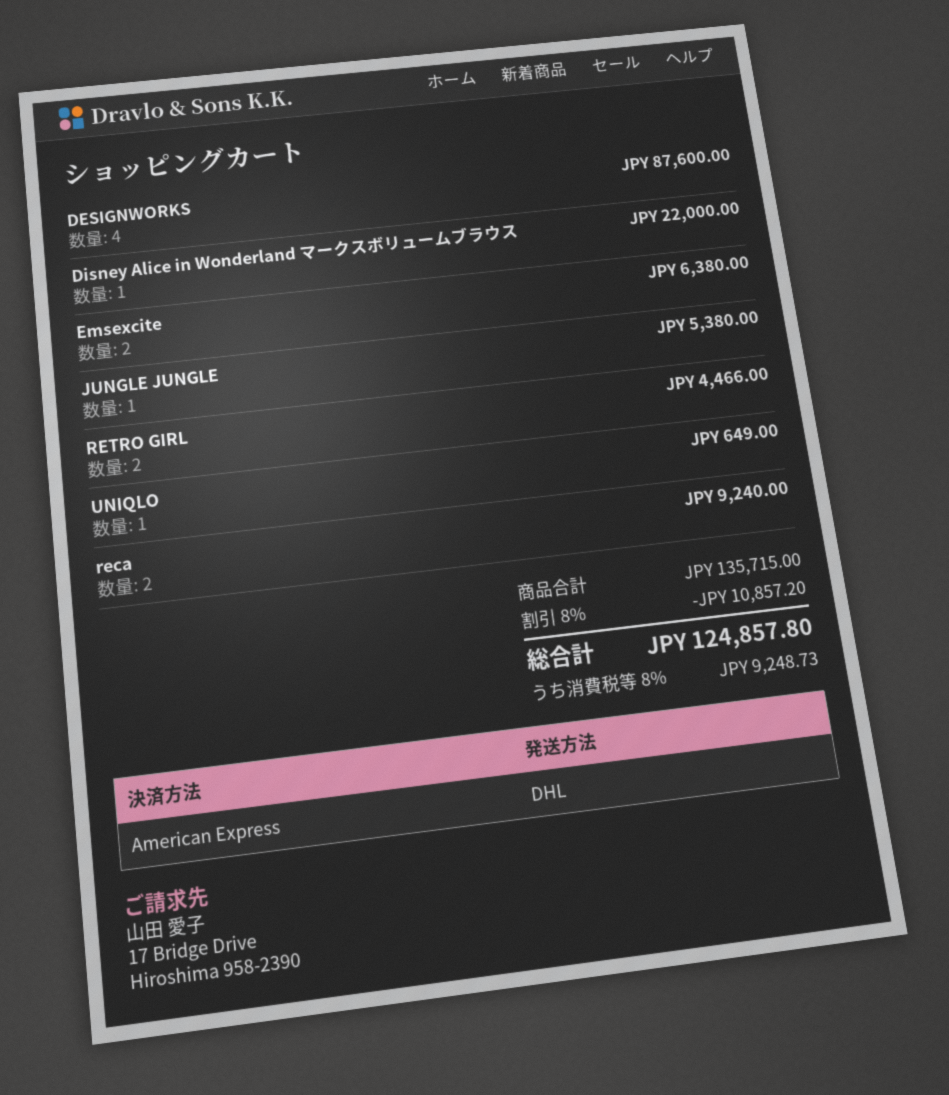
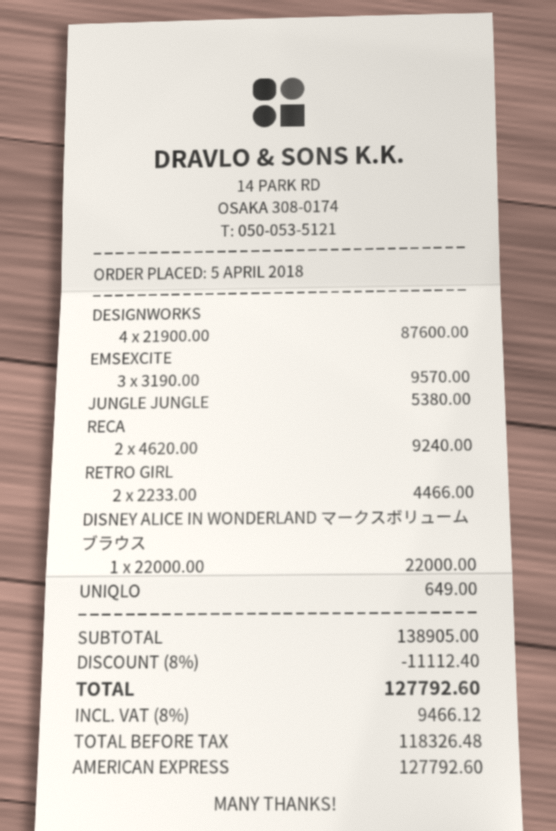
Emsexcite: 2 for 6380.00 -> 3 for 9570.00
subtotal: 135715.00 -> 138905.00
discount: 8% = 10857.20 -> 8% = 11112.40
tax: 8% = 9248.73 -> 8% = 9466.12
total: 124857.80 -> 127792.60

